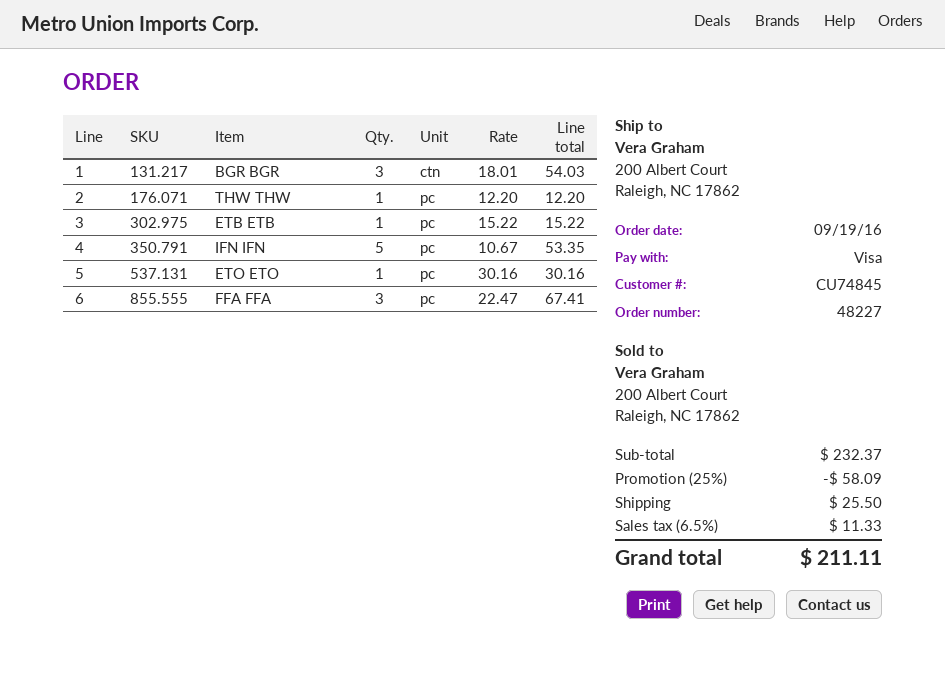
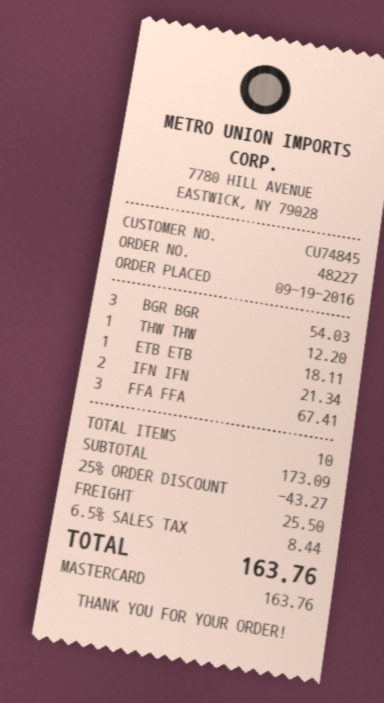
payment method: Visa -> Mastercard
ETB ETB: 1 for 15.22 -> 1 for 18.11
IFN IFN: 5 for 53.35 -> 2 for 21.34
ETO ETO: 1 for 30.16 -> none
subtotal: 232.37 -> 173.09
discount: 25% = 58.09 -> 25% = 43.27
tax: 6.5% = 11.33 -> 6.5% = 8.44
total: 211.11 -> 163.76

